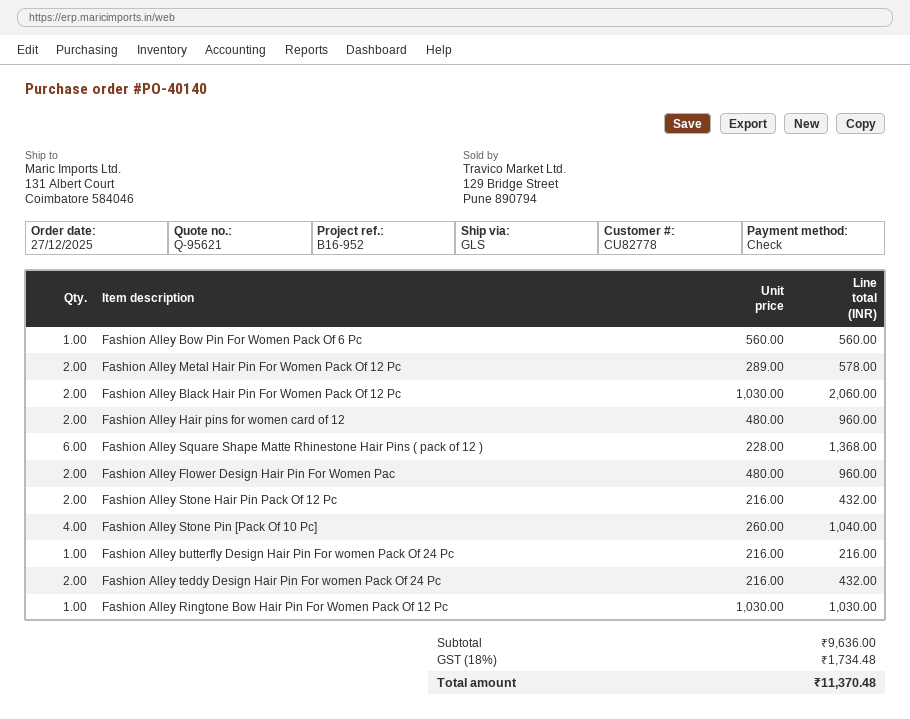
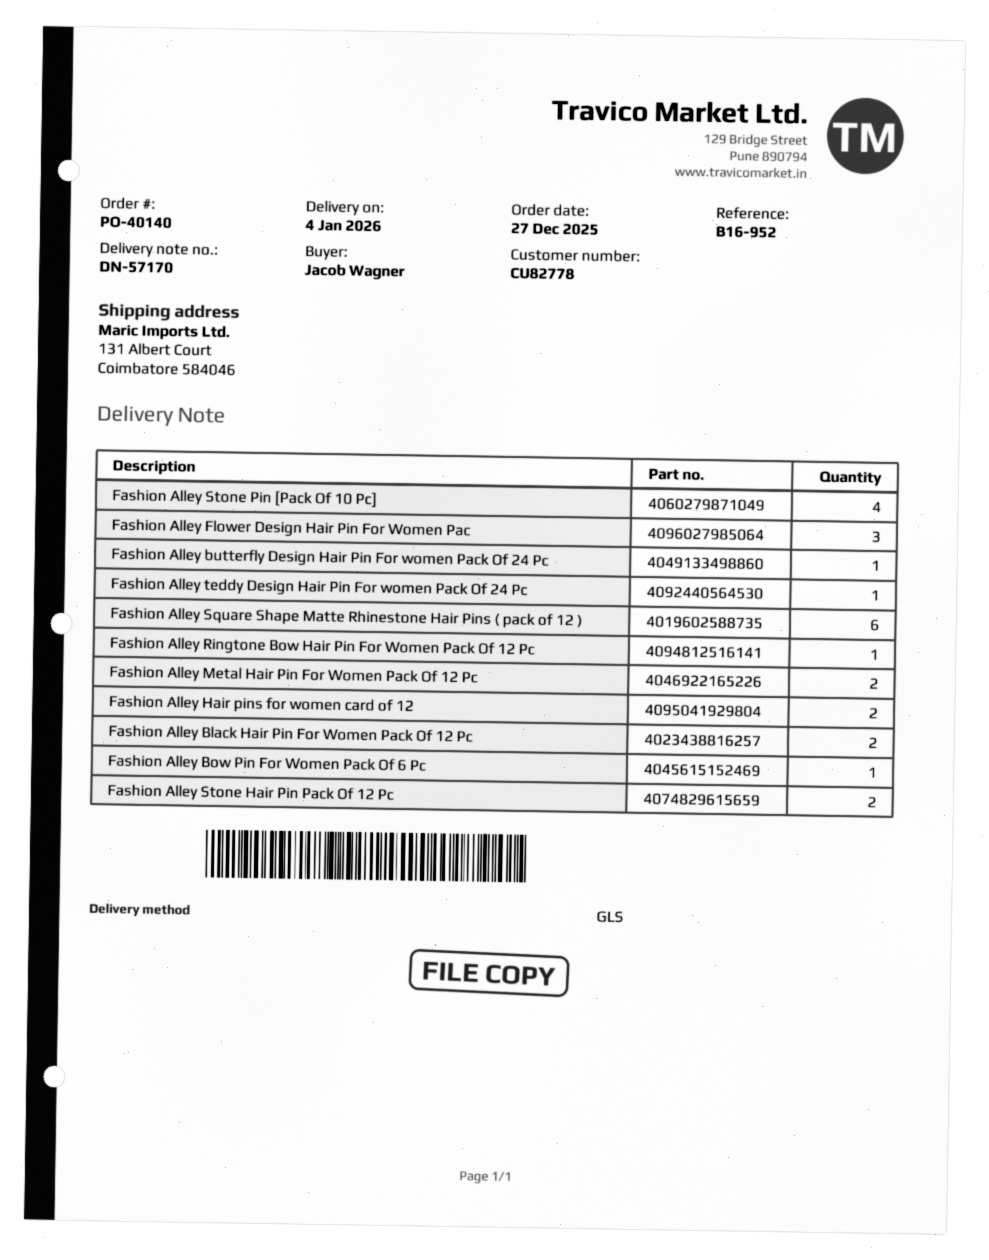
Fashion Alley Flower Design Hair Pin For Women Pac: 2 -> 3
Fashion Alley teddy Design Hair Pin For women Pack Of 24 Pc: 2 -> 1

